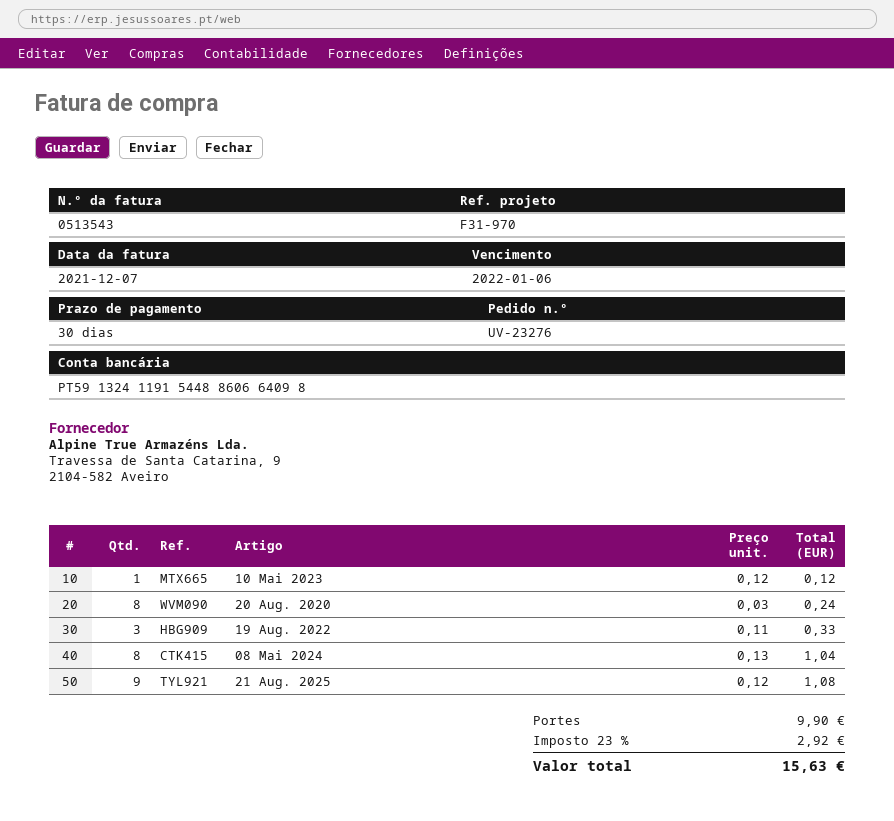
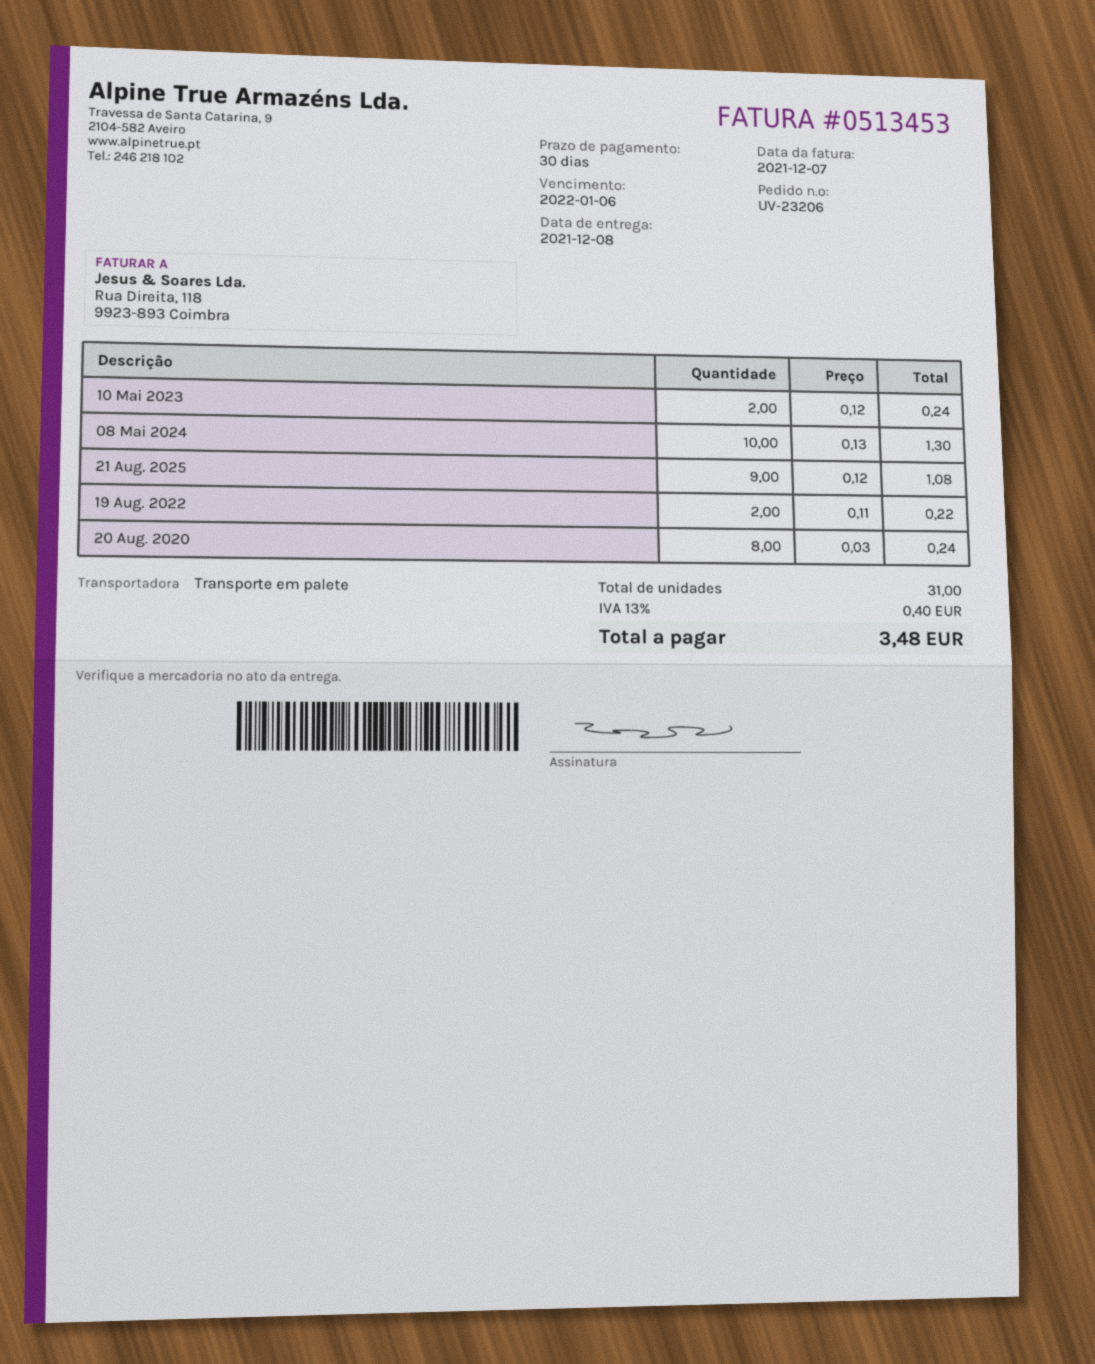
order number: UV-23276 -> UV-23206
invoice number: 0513543 -> 0513453
10 Mai 2023: 1 x 0.12 = 0.12 -> 2 x 0.12 = 0.24
19 Aug. 2022: 3 x 0.11 = 0.33 -> 2 x 0.11 = 0.22
08 Mai 2024: 8 x 0.13 = 1.04 -> 10 x 0.13 = 1.30
shipping: 9.90 -> none
tax: 23% = 2.92 -> 13% = 0.40
total: 15.63 -> 3.48

